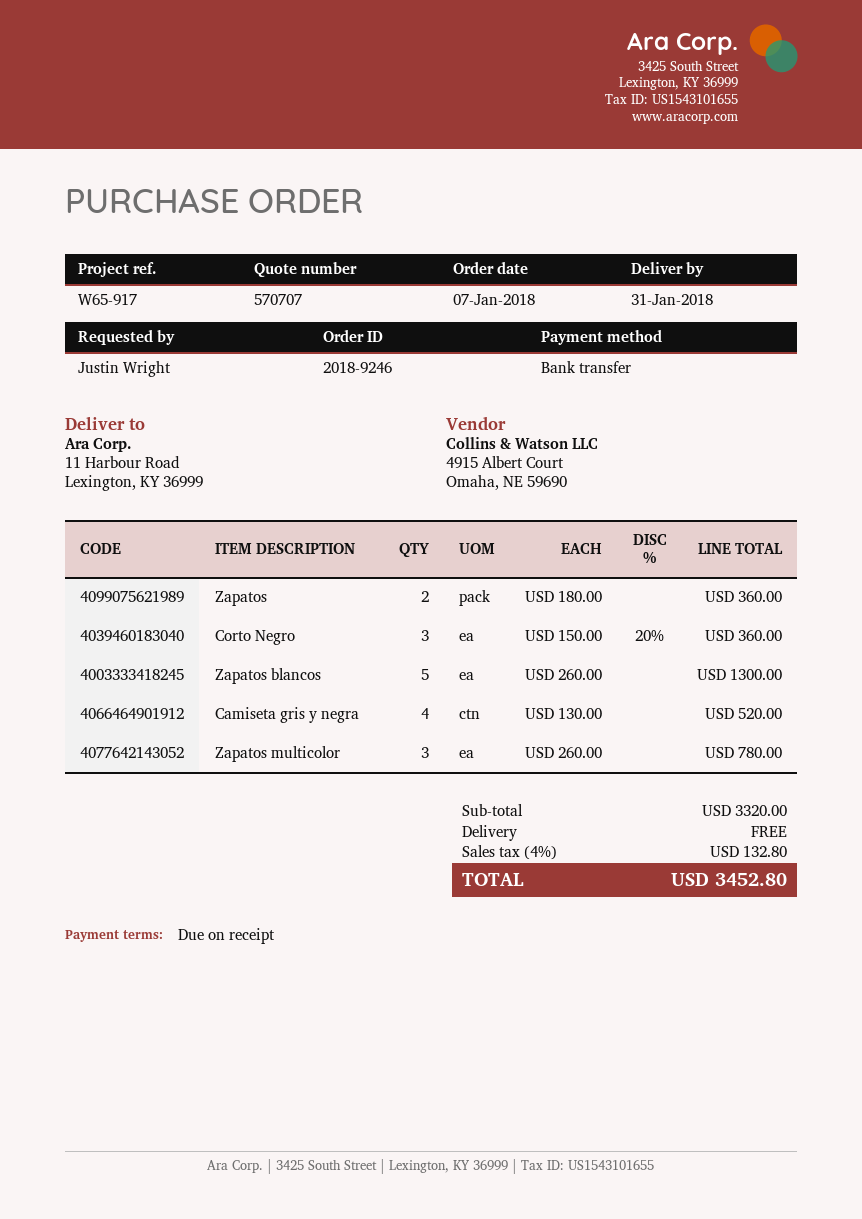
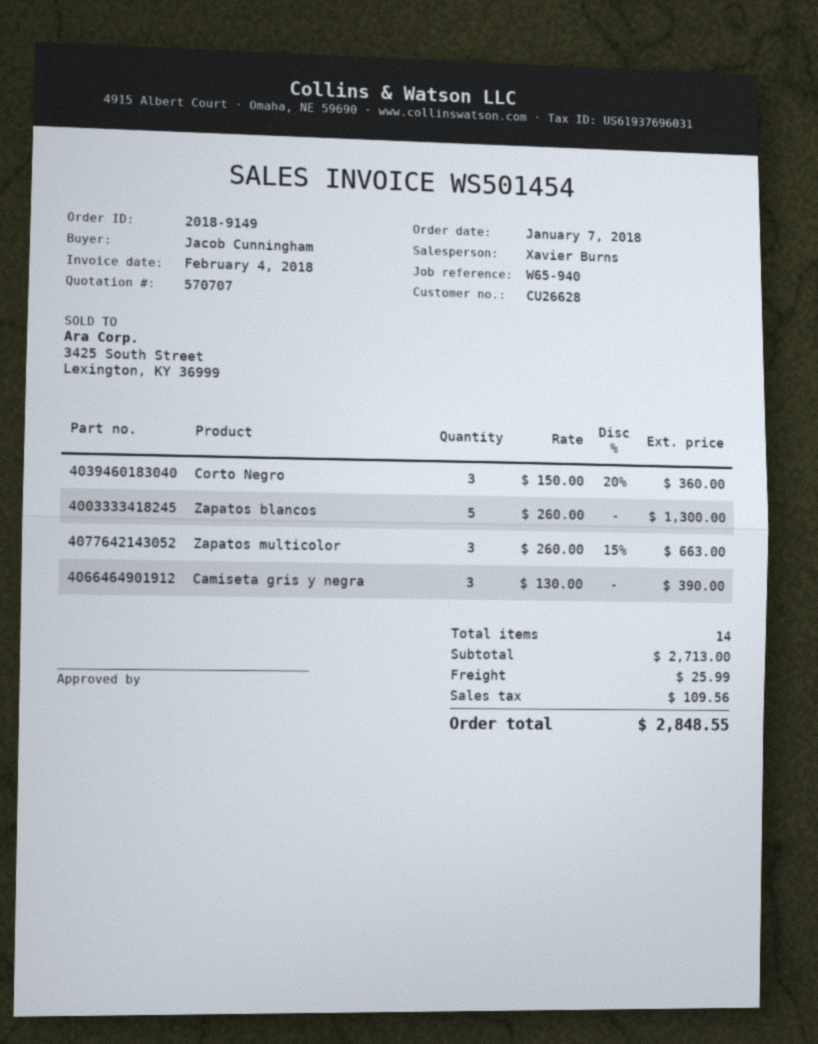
order number: 2018-9246 -> 2018-9149
reference: W65-917 -> W65-940
ordered by: Justin Wright -> Jacob Cunningham
Zapatos: 2 x 180.00 = 360.00 -> none
Camiseta gris y negra: 4 x 130.00 = 520.00 -> 3 x 130.00 = 390.00
Zapatos multicolor: 3 x 260.00 = 780.00 -> 3 x 260.00 - 15% = 663.00
subtotal: 3320.00 -> 2713.00
shipping: 0.00 -> 25.99
tax: 132.80 -> 109.56
total: 3452.80 -> 2848.55

